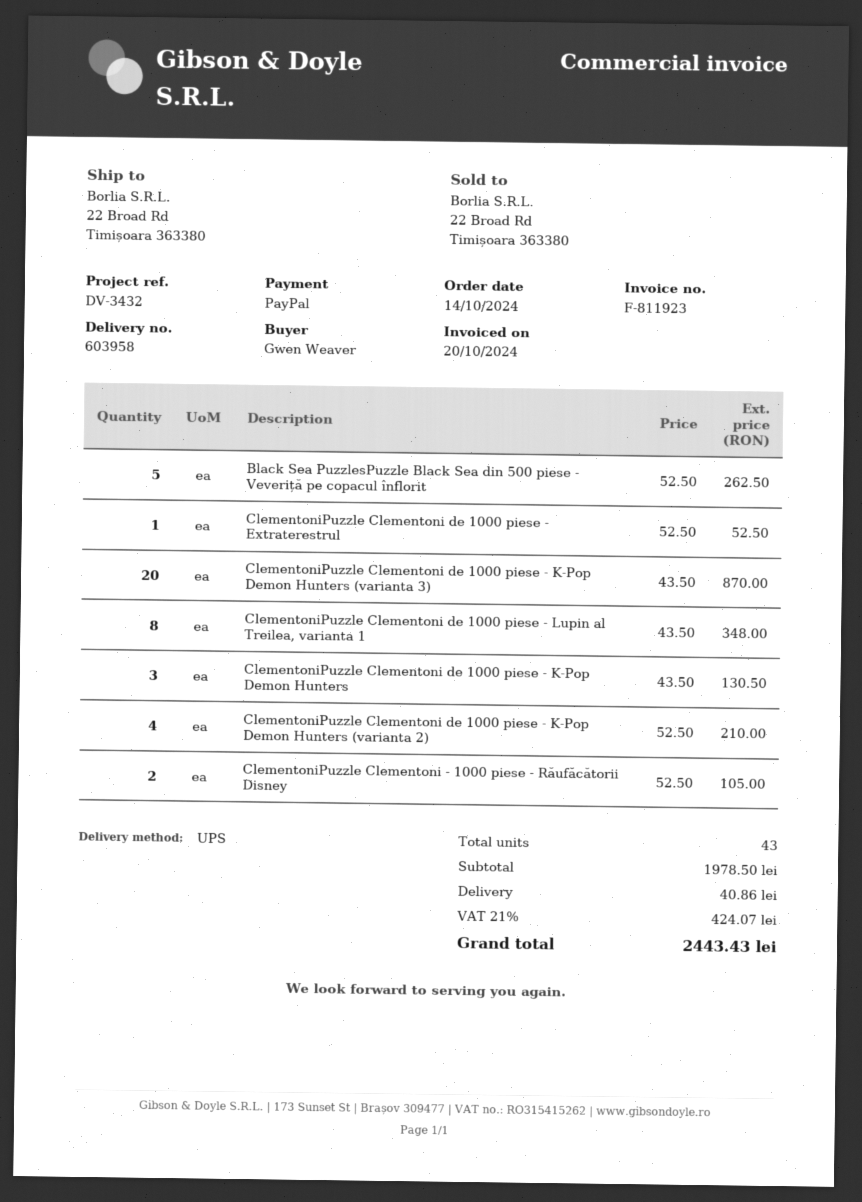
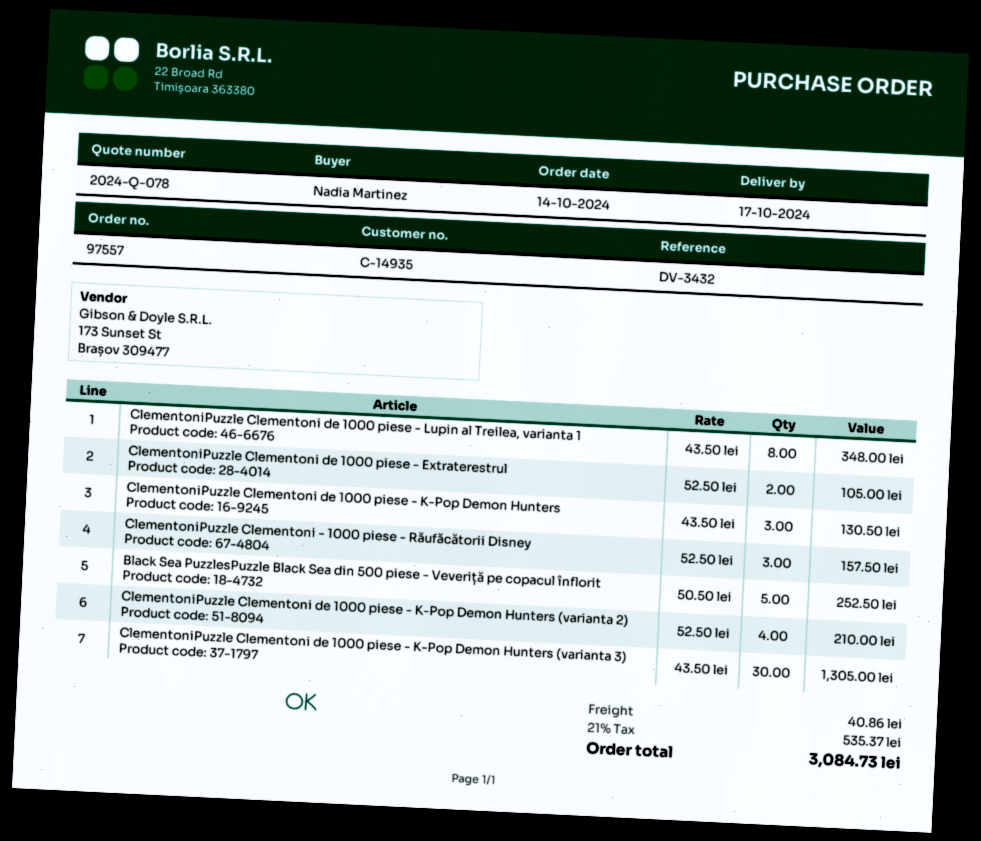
ordered by: Gwen Weaver -> Nadia Martinez
Black Sea PuzzlesPuzzle Black Sea din 500 piese - Veveriță pe copacul înflorit: 5 x 52.50 = 262.50 -> 5 x 50.50 = 252.50
ClementoniPuzzle Clementoni de 1000 piese - Extraterestrul: 1 x 52.50 = 52.50 -> 2 x 52.50 = 105.00
ClementoniPuzzle Clementoni de 1000 piese - K-Pop Demon Hunters (varianta 3): 20 x 43.50 = 870.00 -> 30 x 43.50 = 1305.00
ClementoniPuzzle Clementoni - 1000 piese - Răufăcătorii Disney: 2 x 52.50 = 105.00 -> 3 x 52.50 = 157.50
tax: 21% = 424.07 -> 21% = 535.37
total: 2443.43 -> 3084.73

